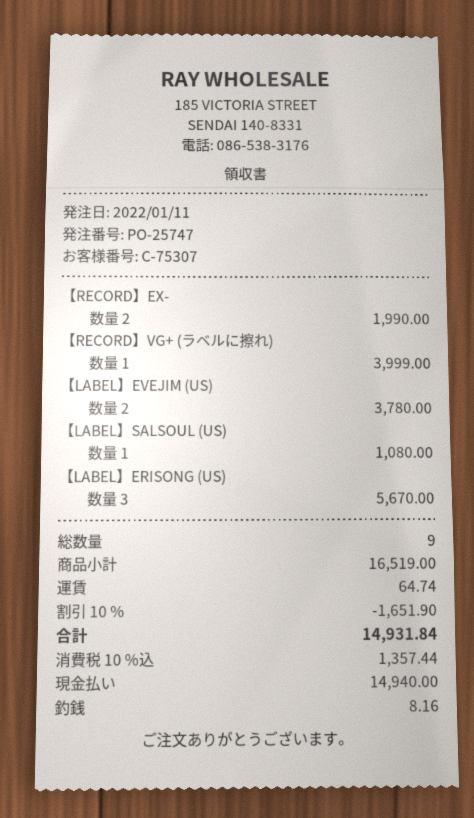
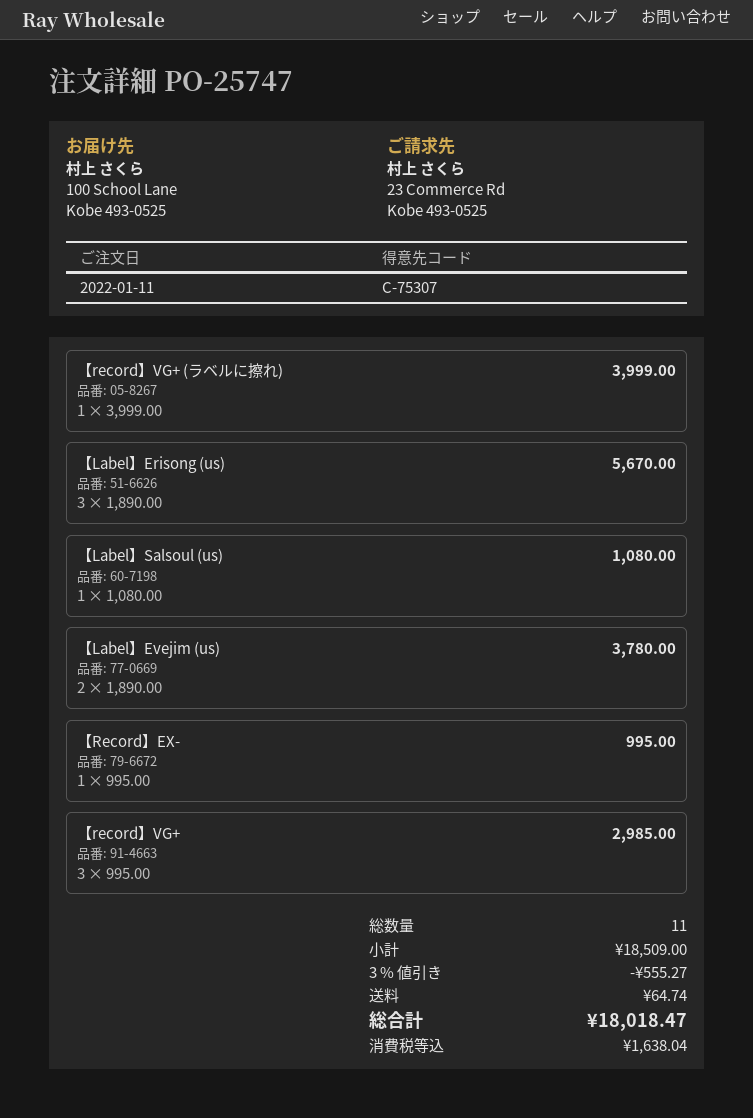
【RECORD】EX-: 2 for 1990.00 -> 1 for 995.00
【record】VG+: none -> 3 for 2985.00
total quantity: 9 -> 11
subtotal: 16519.00 -> 18509.00
discount: 10% = 1651.90 -> 3% = 555.27
tax: 1357.44 -> 1638.04
total: 14931.84 -> 18018.47

